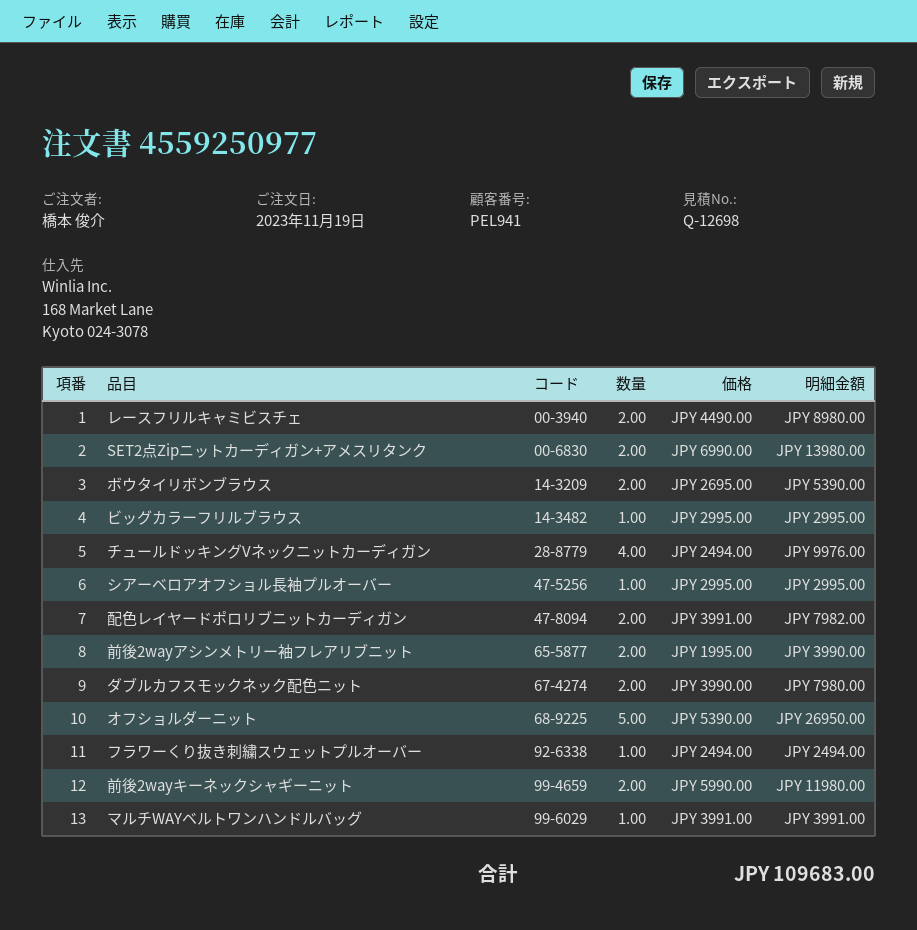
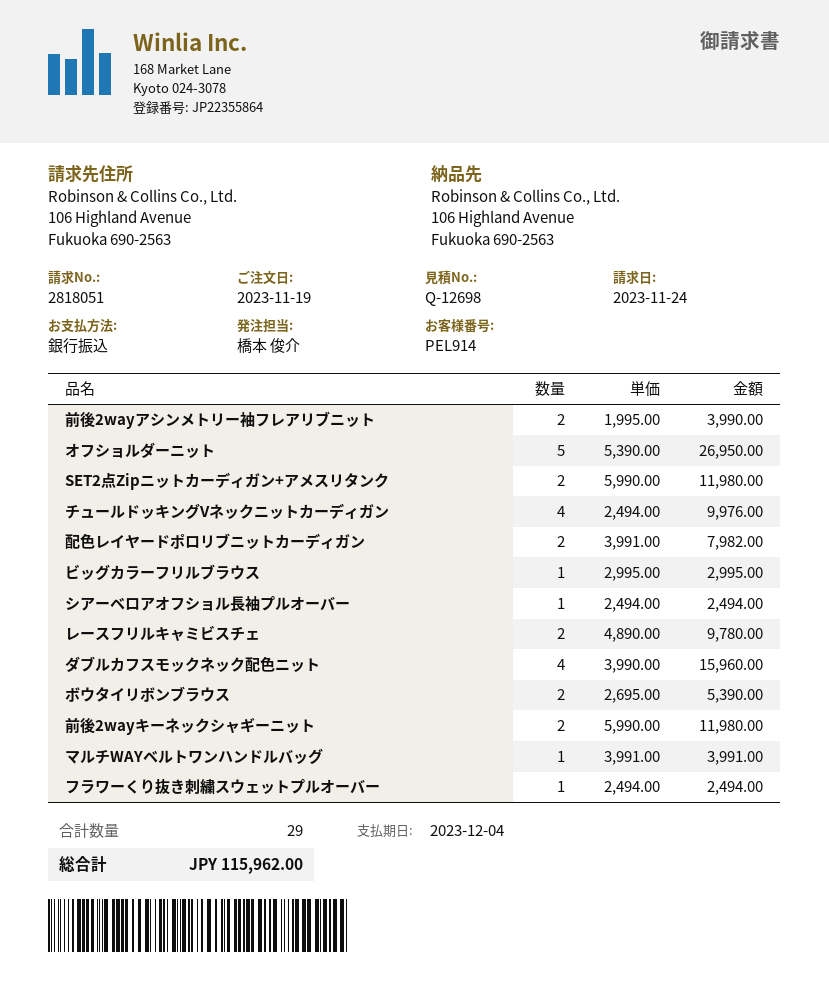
customer number: PEL941 -> PEL914
レースフリルキャミビスチェ: 2 x 4490.00 = 8980.00 -> 2 x 4890.00 = 9780.00
SET2点Zipニットカーディガン+アメスリタンク: 2 x 6990.00 = 13980.00 -> 2 x 5990.00 = 11980.00
シアーベロアオフショル長袖プルオーバー: 1 x 2995.00 = 2995.00 -> 1 x 2494.00 = 2494.00
ダブルカフスモックネック配色ニット: 2 x 3990.00 = 7980.00 -> 4 x 3990.00 = 15960.00
total: 109683.00 -> 115962.00

